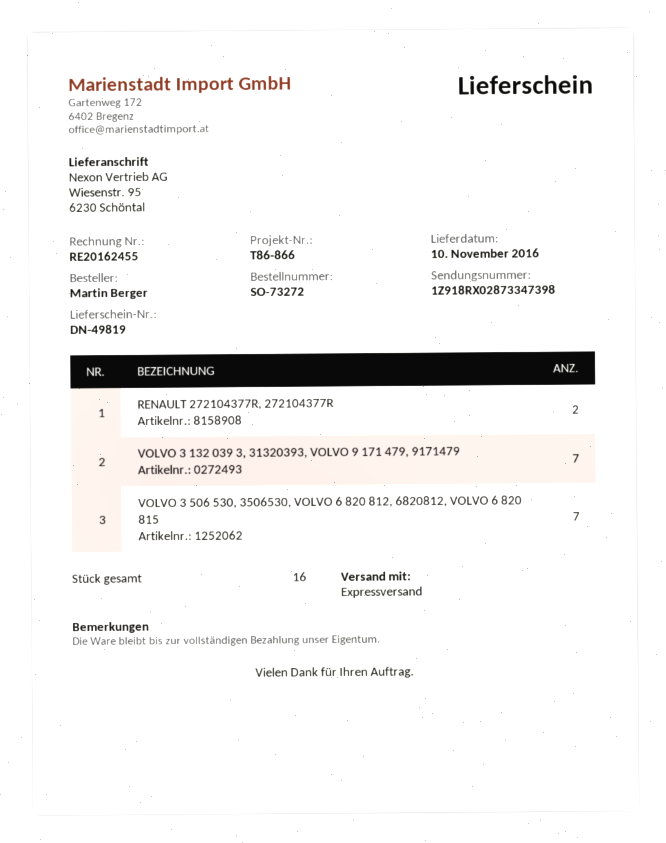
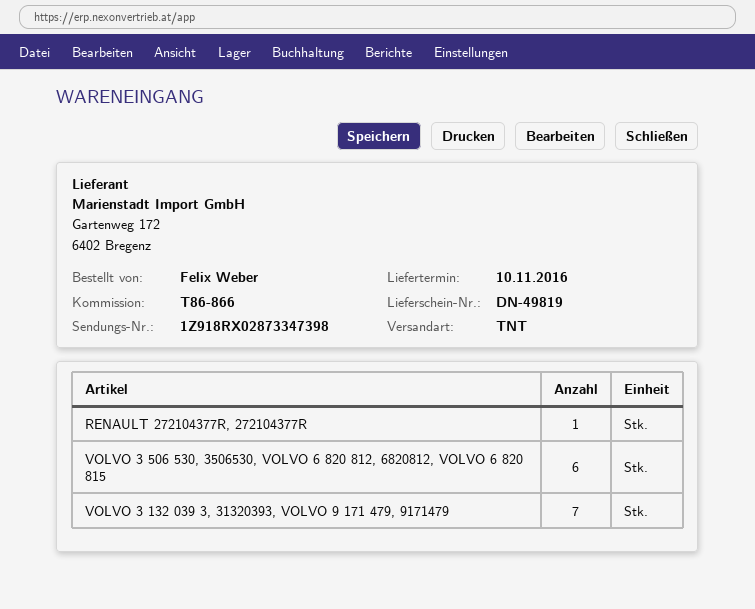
ordered by: Martin Berger -> Felix Weber
shipping method: express -> TNT
RENAULT 272104377R, 272104377R: 2 -> 1
VOLVO 3 506 530, 3506530, VOLVO 6 820 812, 6820812, VOLVO 6 820 815: 7 -> 6

